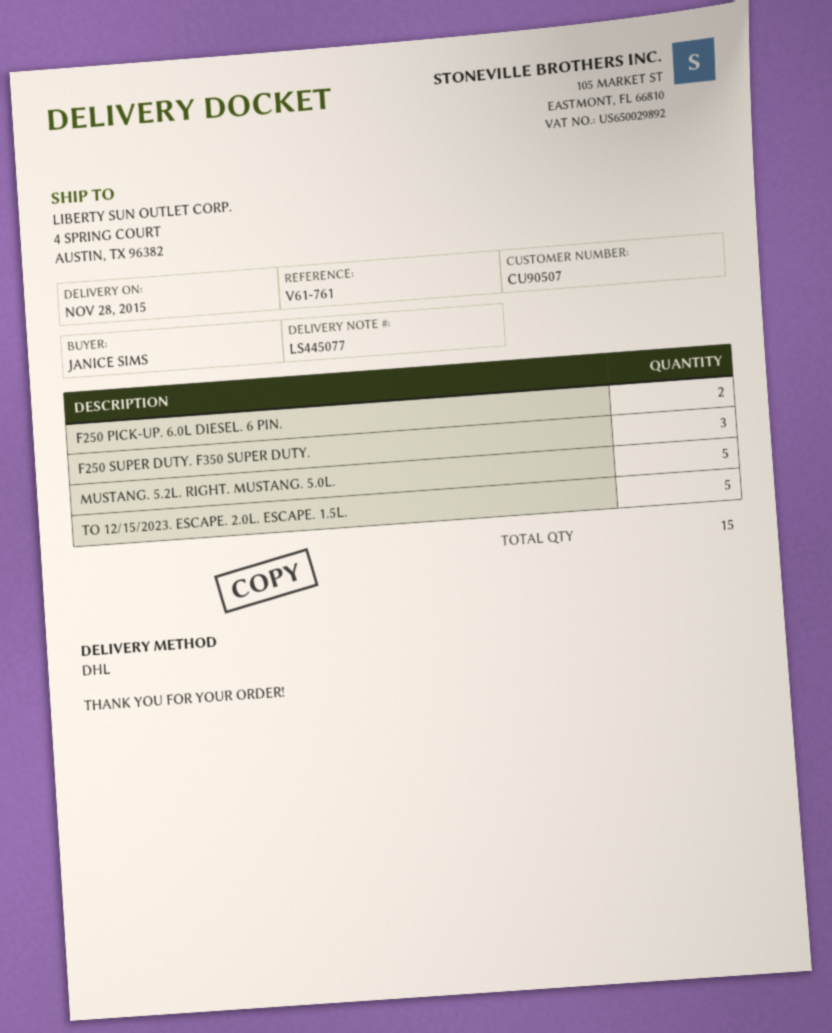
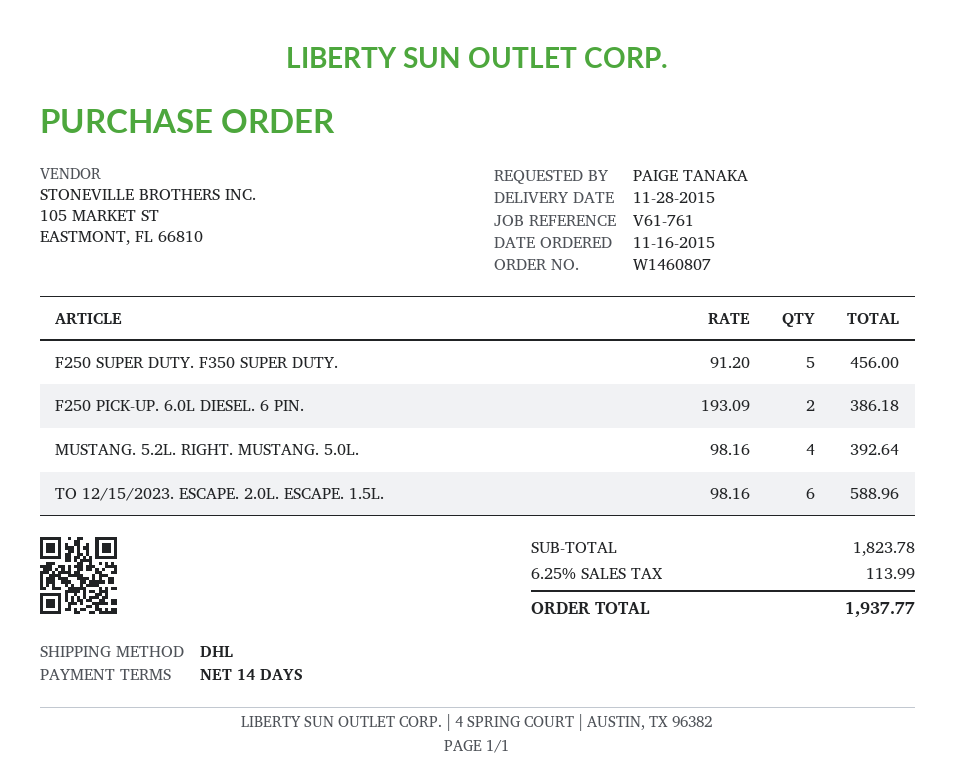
ordered by: JANICE SIMS -> PAIGE TANAKA
F250 SUPER DUTY. F350 SUPER DUTY.: 3 -> 5
MUSTANG. 5.2L. RIGHT. MUSTANG. 5.0L.: 5 -> 4
TO 12/15/2023. ESCAPE. 2.0L. ESCAPE. 1.5L.: 5 -> 6

